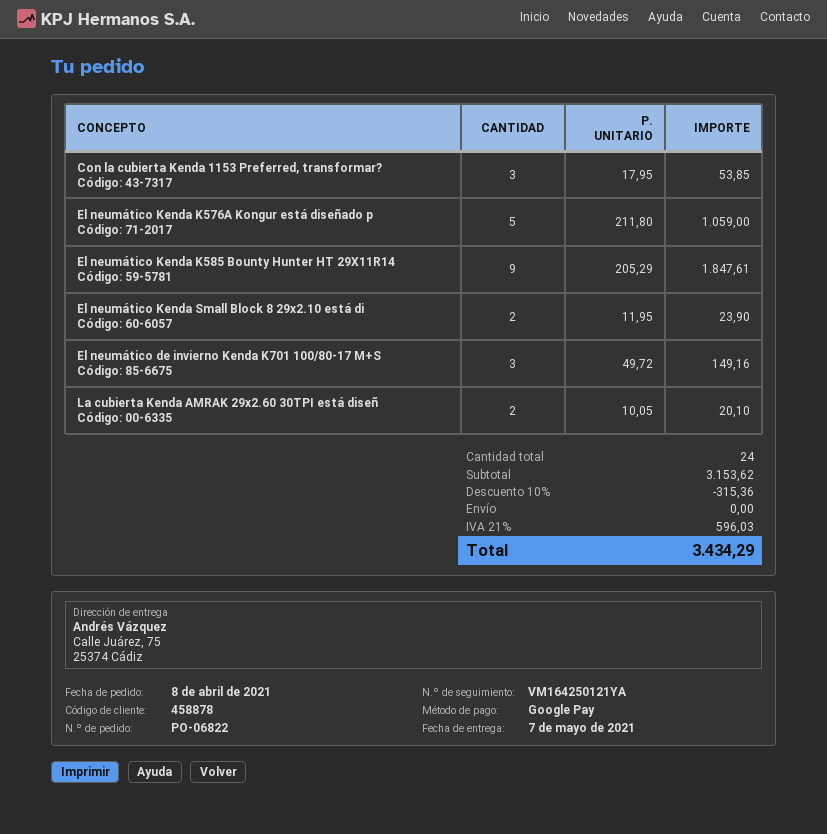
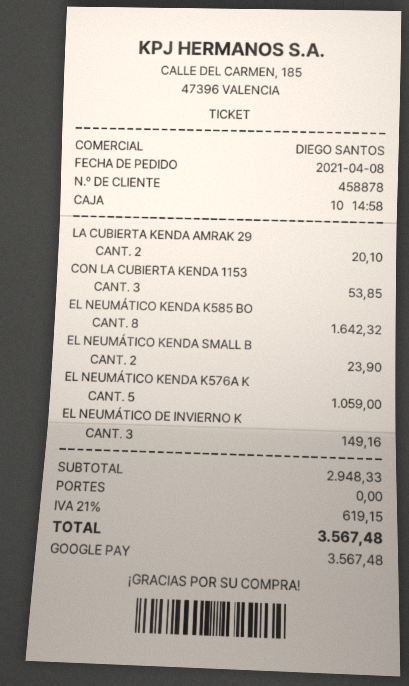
El neumático Kenda K585 Bounty Hunter HT 29X11R14: 9 for 1847.61 -> 8 for 1642.32
subtotal: 3153.62 -> 2948.33
discount: 10% = 315.36 -> none
tax: 21% = 596.03 -> 21% = 619.15
total: 3434.29 -> 3567.48

